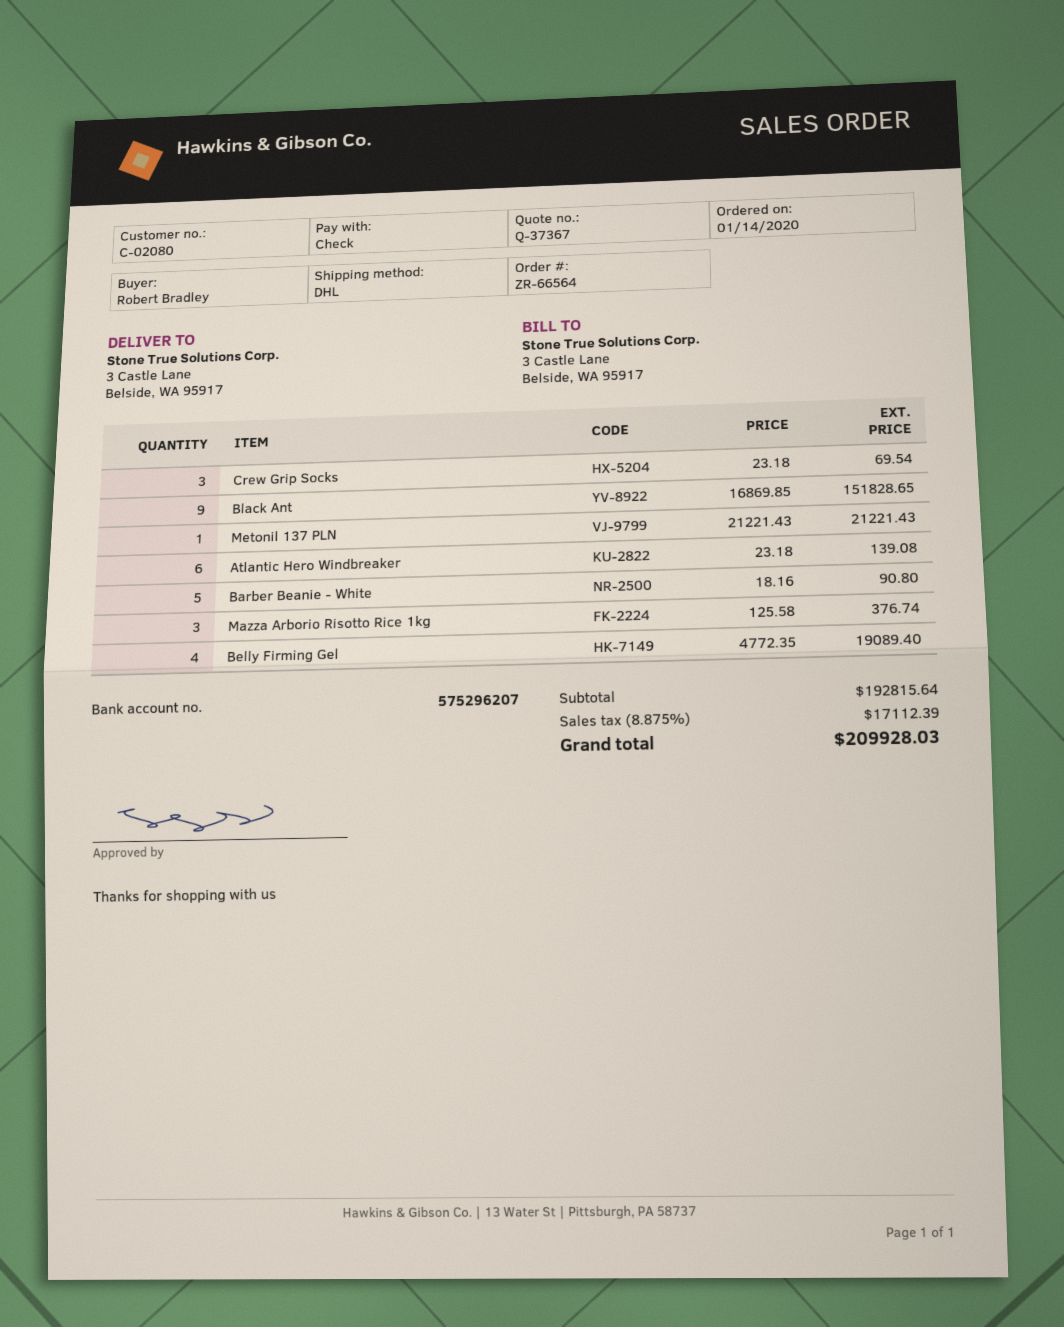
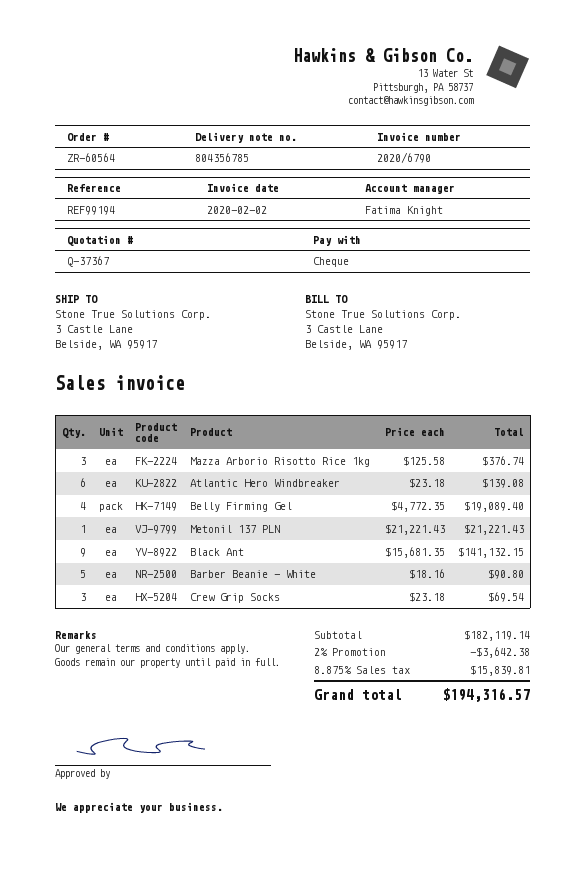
order number: ZR-66564 -> ZR-60564
Black Ant: 9 x 16869.85 = 151828.65 -> 9 x 15681.35 = 141132.15
subtotal: 192815.64 -> 182119.14
discount: none -> 2% = 3642.38
tax: 8.875% = 17112.39 -> 8.875% = 15839.81
total: 209928.03 -> 194316.57

